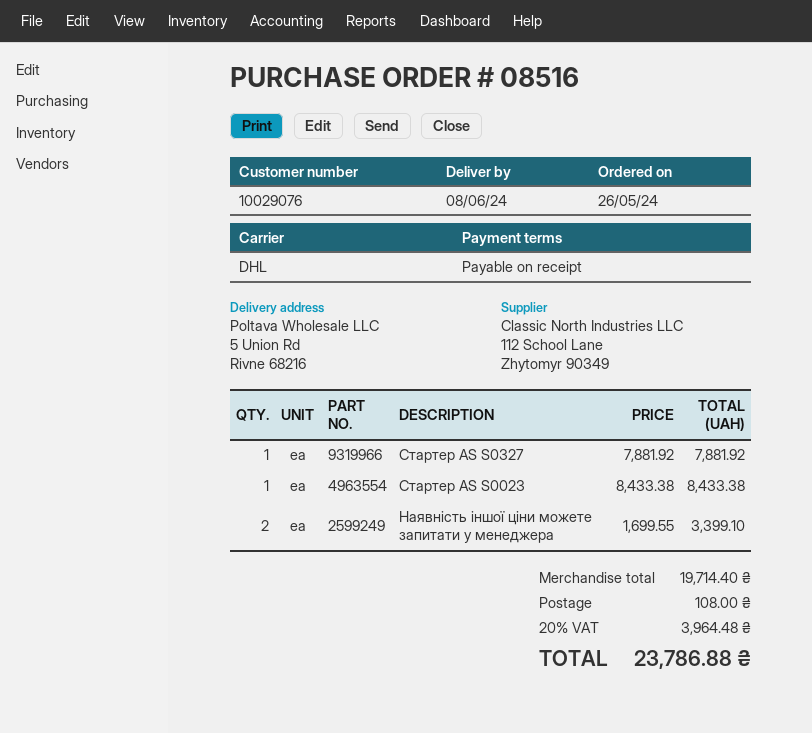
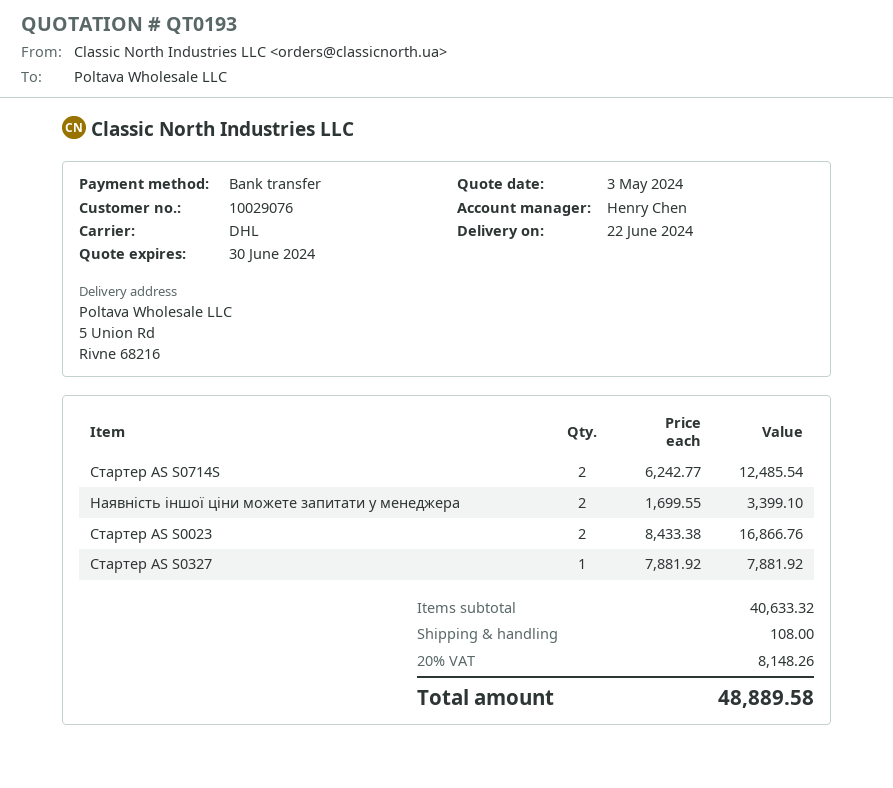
delivery date: 2024-06-08 -> 2024-06-22
Стартер AS S0023: 1 x 8433.38 = 8433.38 -> 2 x 8433.38 = 16866.76
Стартер AS S0714S: none -> 2 x 6242.77 = 12485.54
subtotal: 19714.40 -> 40633.32
tax: 20% = 3964.48 -> 20% = 8148.26
total: 23786.88 -> 48889.58

